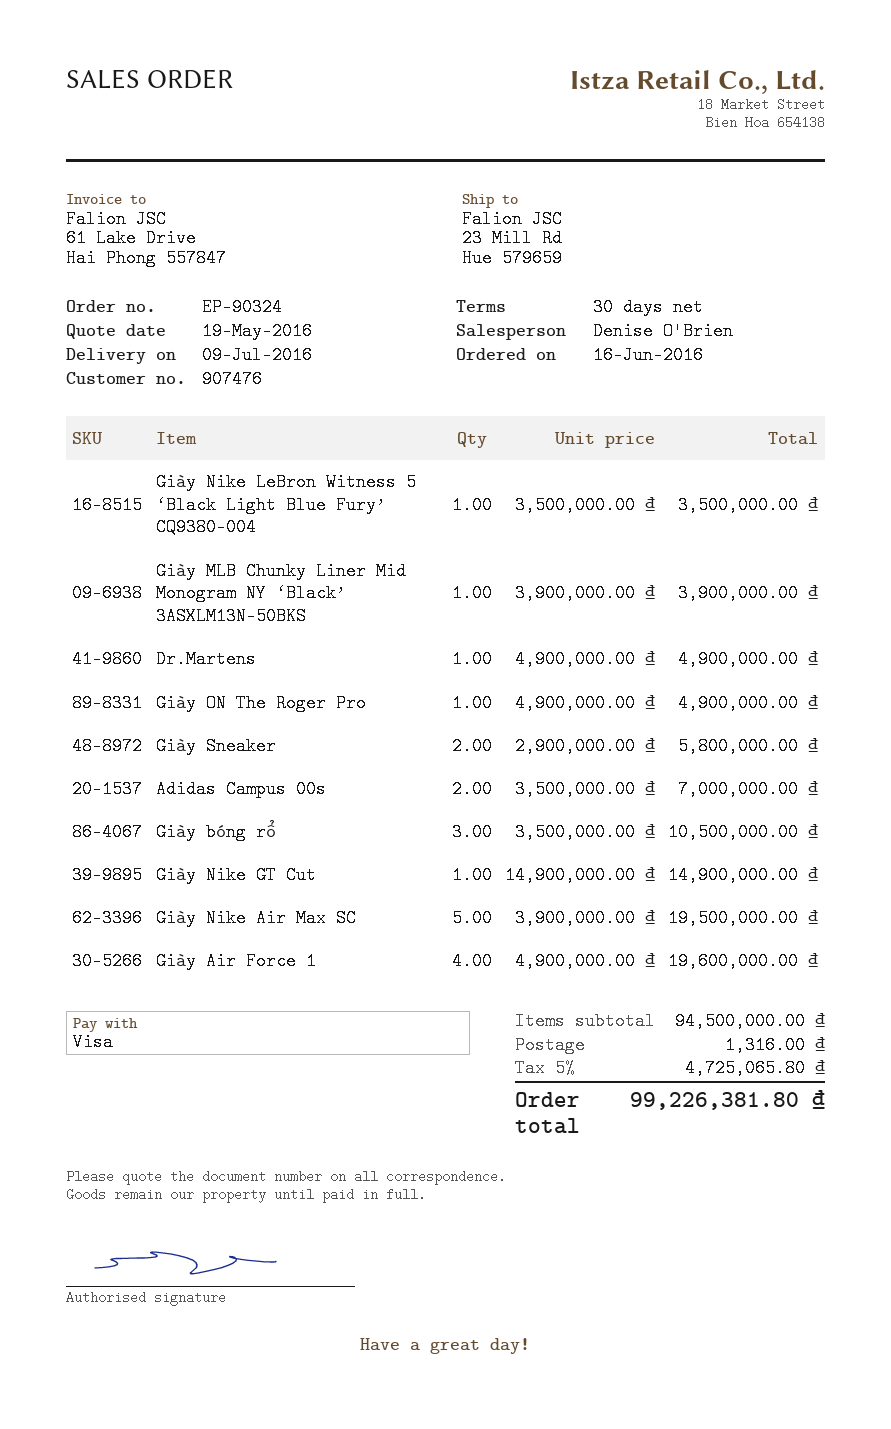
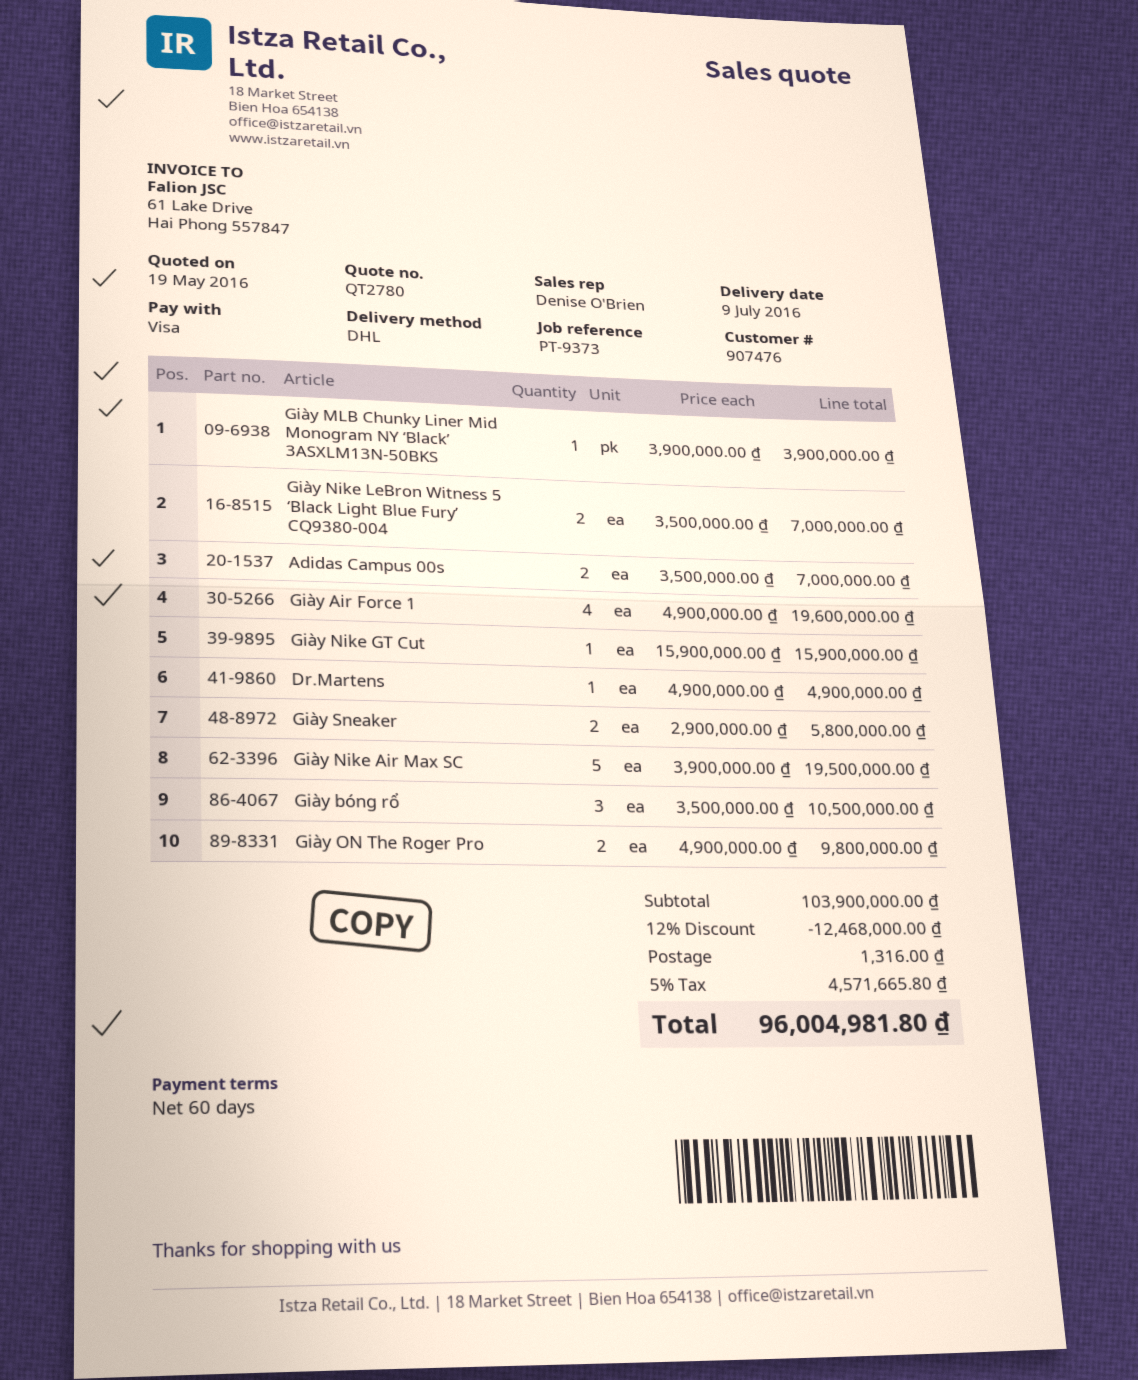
payment terms: 30 days -> 60 days
Giày Nike LeBron Witness 5 ‘Black Light Blue Fury’ CQ9380-004: 1 x 3500000.00 = 3500000.00 -> 2 x 3500000.00 = 7000000.00
Giày ON The Roger Pro: 1 x 4900000.00 = 4900000.00 -> 2 x 4900000.00 = 9800000.00
Giày Nike GT Cut: 1 x 14900000.00 = 14900000.00 -> 1 x 15900000.00 = 15900000.00
subtotal: 94500000.00 -> 103900000.00
discount: none -> 12% = 12468000.00
tax: 5% = 4725065.80 -> 5% = 4571665.80
total: 99226381.80 -> 96004981.80

